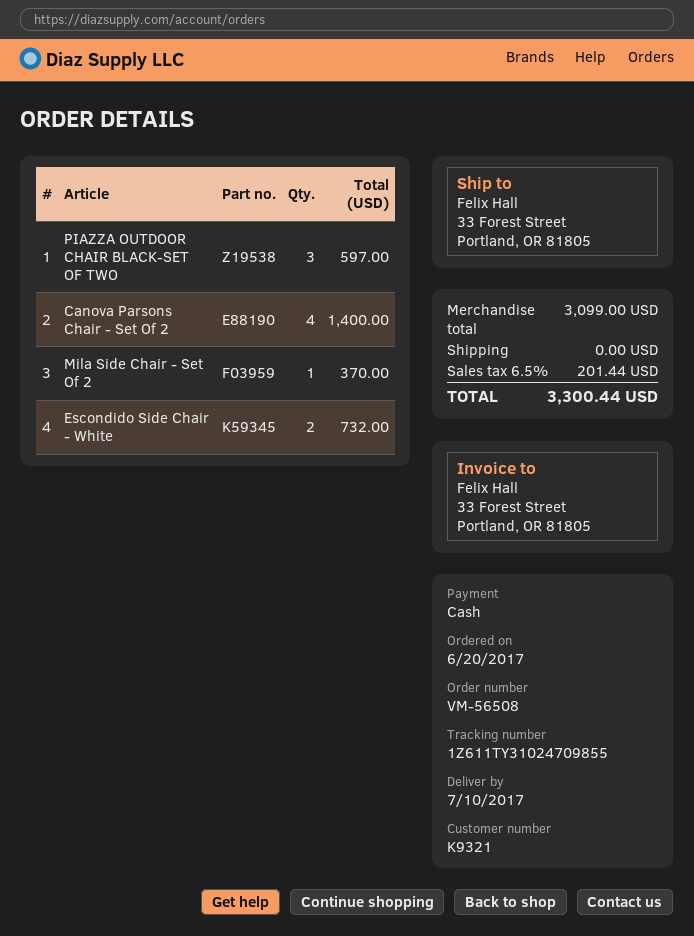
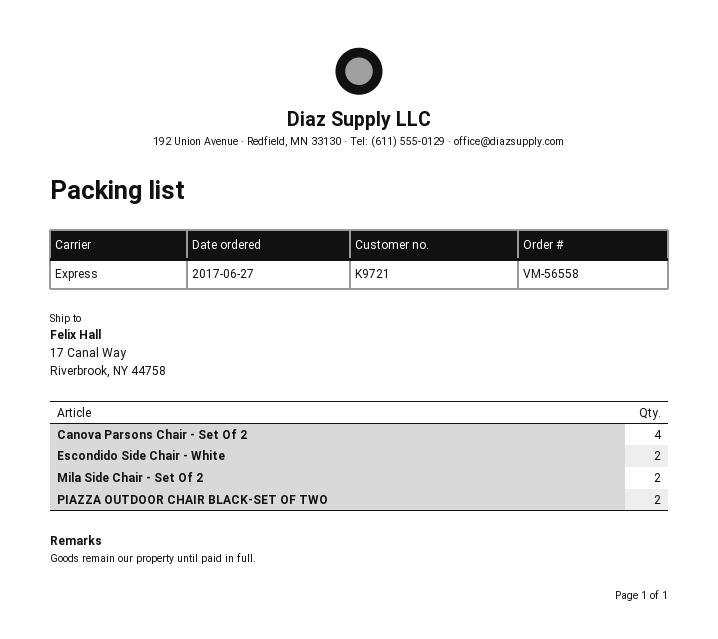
order number: VM-56508 -> VM-56558
order date: 2017-06-20 -> 2017-06-27
customer number: K9321 -> K9721
ship to: 33 Forest Street, Portland, OR 81805 -> 17 Canal Way, Riverbrook, NY 44758
PIAZZA OUTDOOR CHAIR BLACK-SET OF TWO: 3 -> 2
Mila Side Chair - Set Of 2: 1 -> 2

